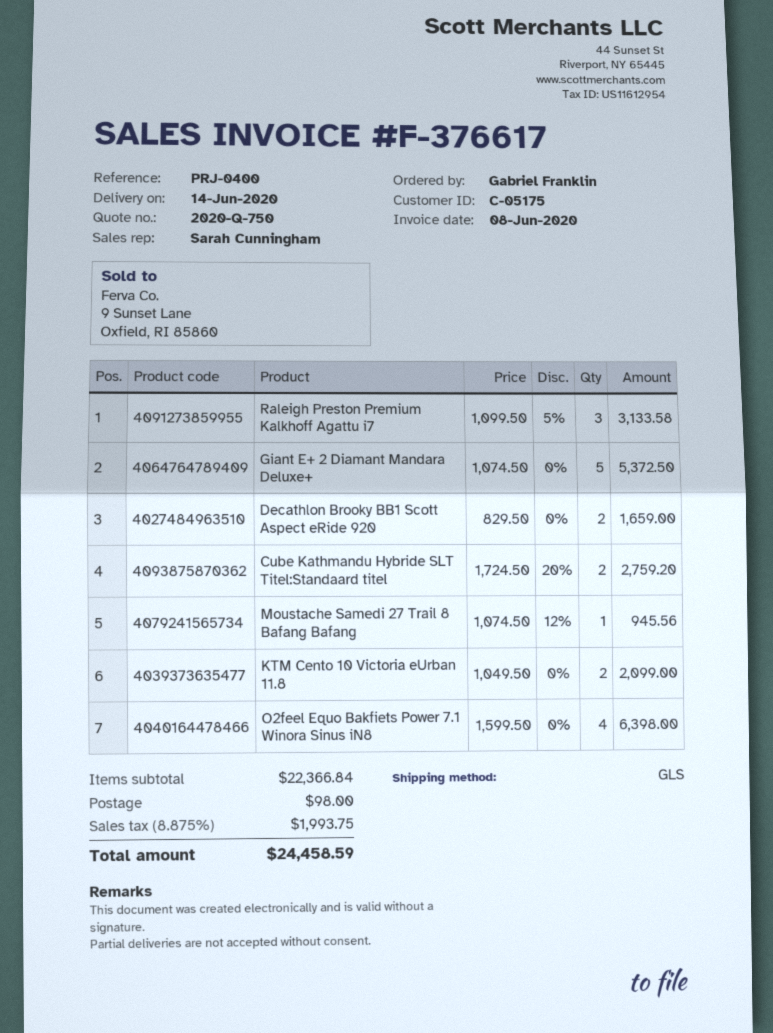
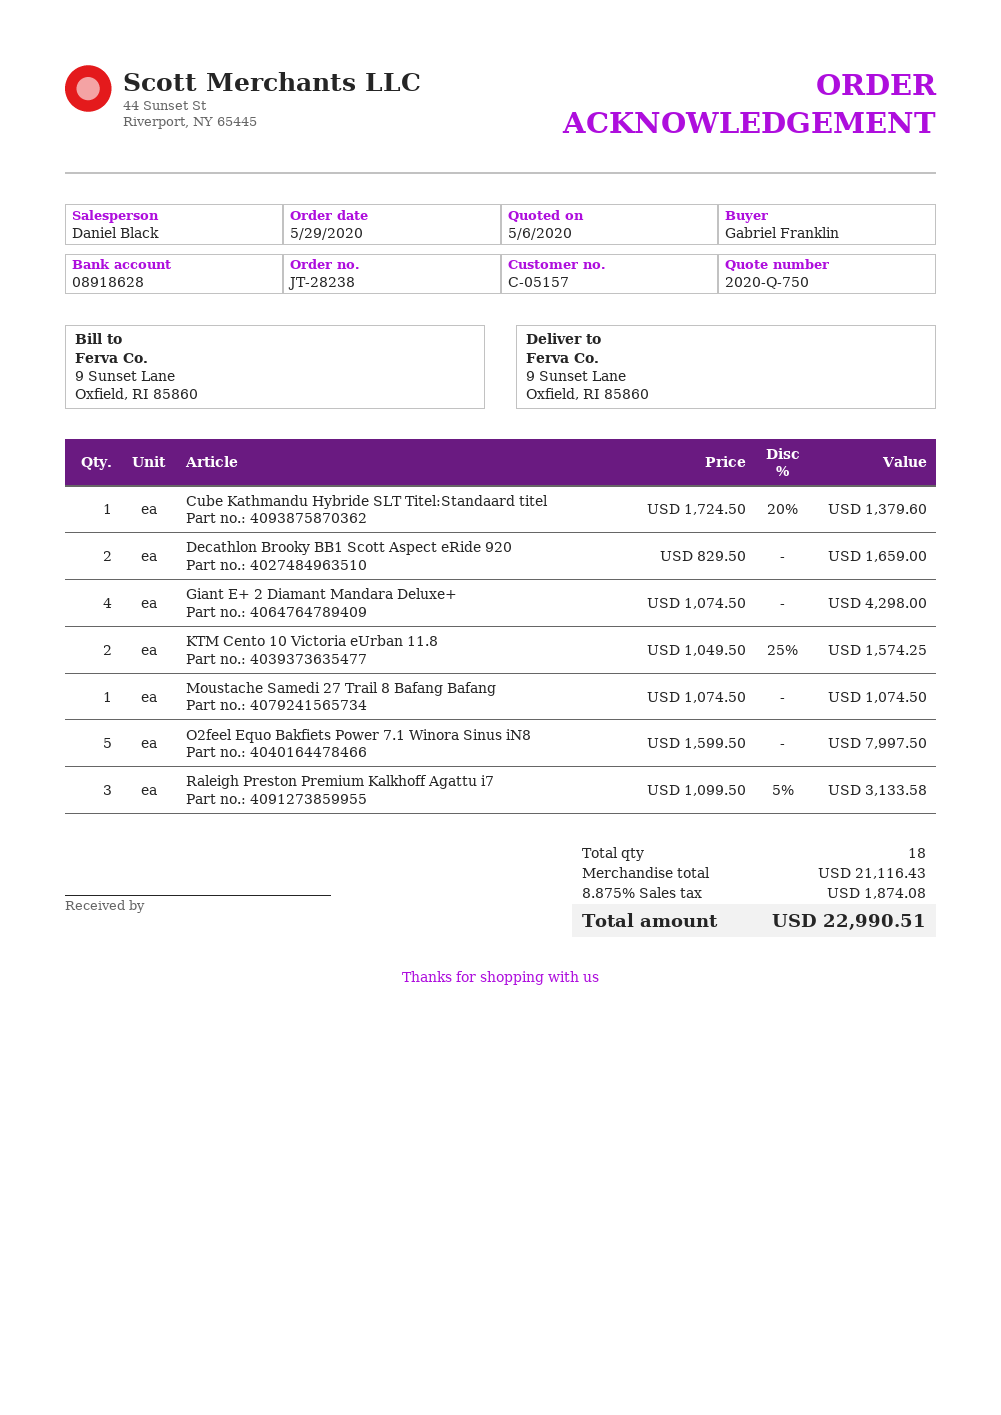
customer number: C-05175 -> C-05157
sales rep: Sarah Cunningham -> Daniel Black
Giant E+ 2 Diamant Mandara Deluxe+: 5 x 1074.50 = 5372.50 -> 4 x 1074.50 = 4298.00
Cube Kathmandu Hybride SLT Titel:Standaard titel: 2 x 1724.50 - 20% = 2759.20 -> 1 x 1724.50 - 20% = 1379.60
Moustache Samedi 27 Trail 8 Bafang Bafang: 1 x 1074.50 - 12% = 945.56 -> 1 x 1074.50 = 1074.50
KTM Cento 10 Victoria eUrban 11.8: 2 x 1049.50 = 2099.00 -> 2 x 1049.50 - 25% = 1574.25
O2feel Equo Bakfiets Power 7.1 Winora Sinus iN8: 4 x 1599.50 = 6398.00 -> 5 x 1599.50 = 7997.50
subtotal: 22366.84 -> 21116.43
shipping: 98.00 -> none
tax: 8.875% = 1993.75 -> 8.875% = 1874.08
total: 24458.59 -> 22990.51

